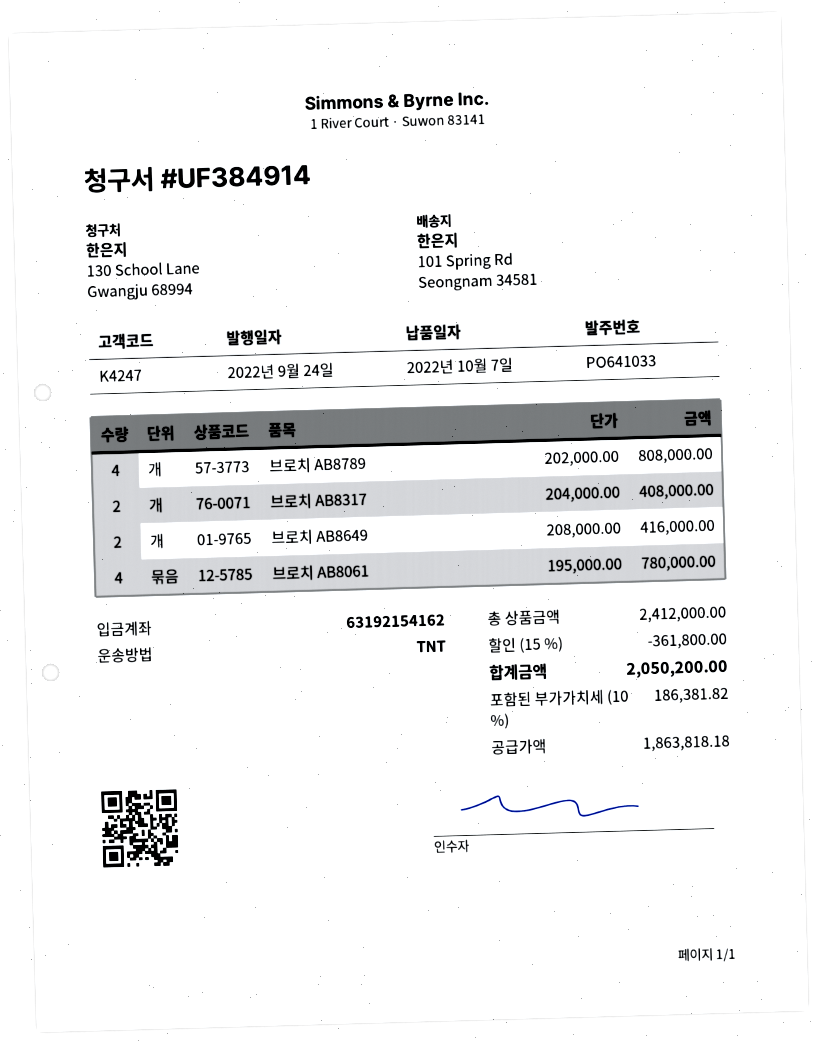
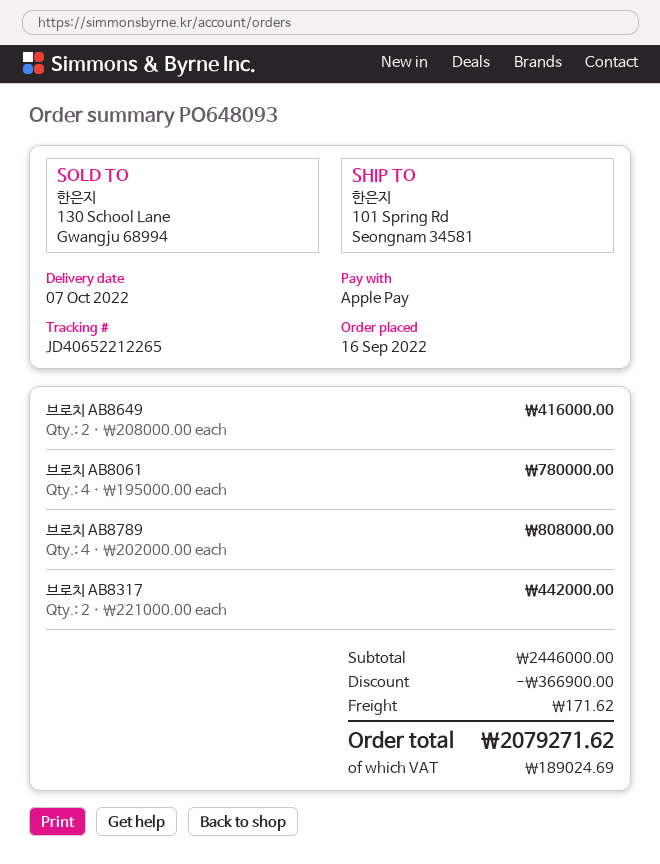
order number: PO641033 -> PO648093
브로치 AB8317: 2 x 204000.00 = 408000.00 -> 2 x 221000.00 = 442000.00
subtotal: 2412000.00 -> 2446000.00
discount: 361800.00 -> 366900.00
shipping: none -> 171.62
tax: 186381.82 -> 189024.69
total: 2050200.00 -> 2079271.62

